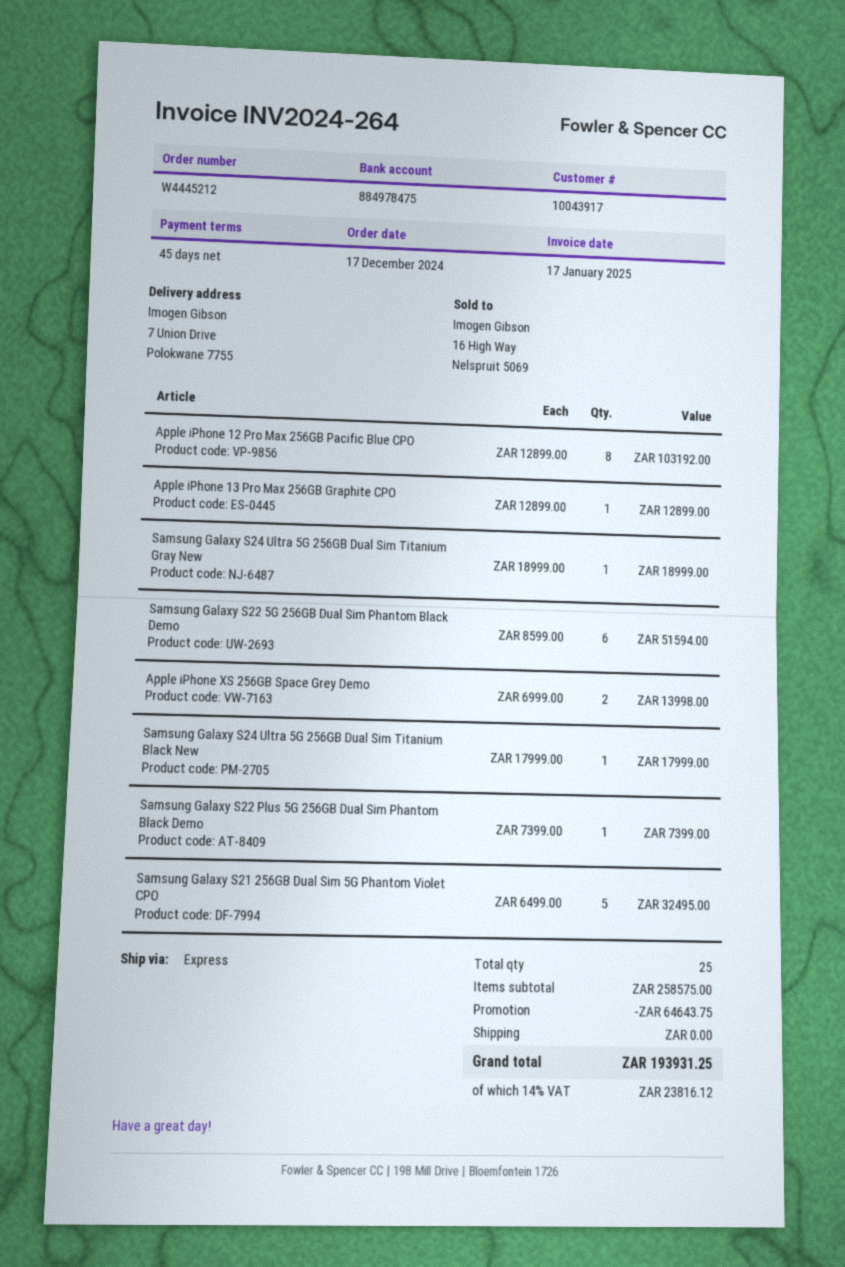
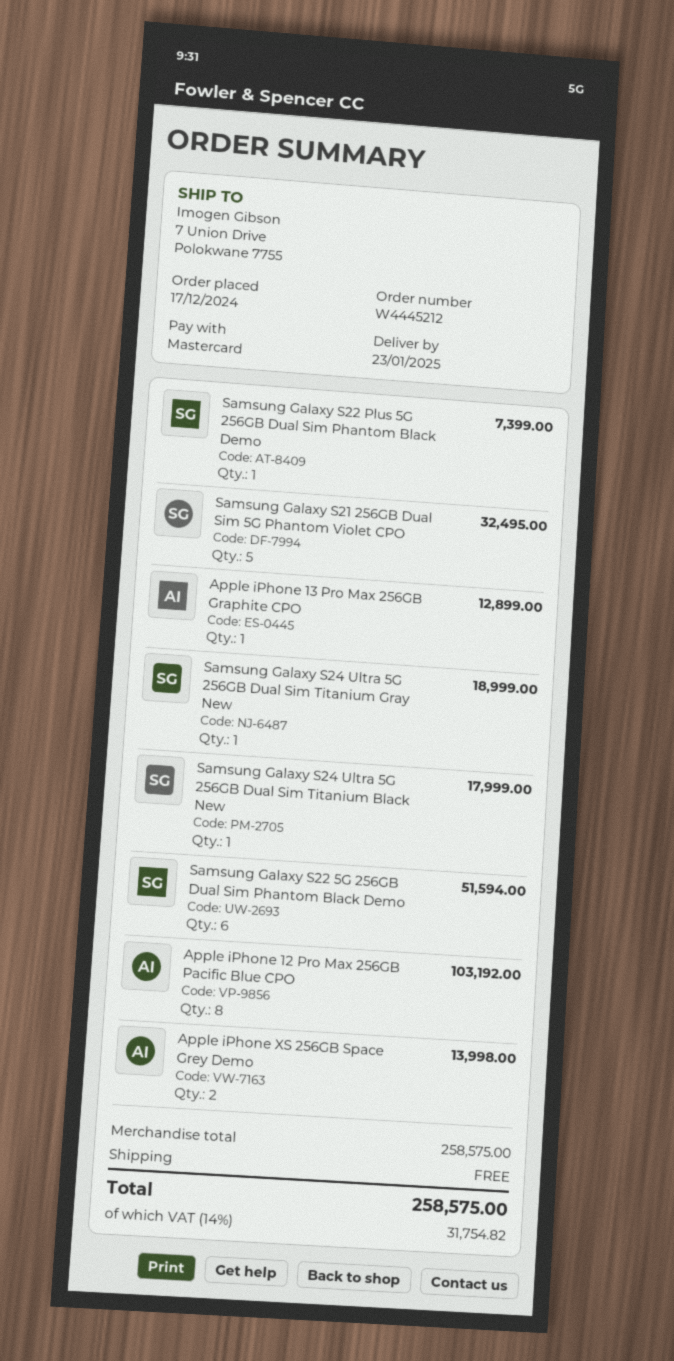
discount: 64643.75 -> none
tax: 14% = 23816.12 -> 14% = 31754.82
total: 193931.25 -> 258575.00

